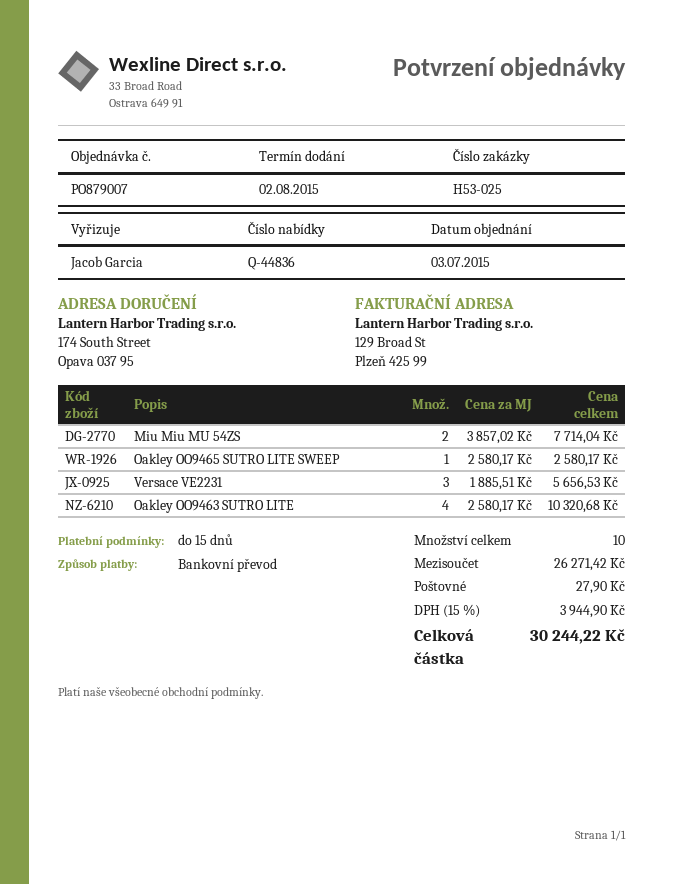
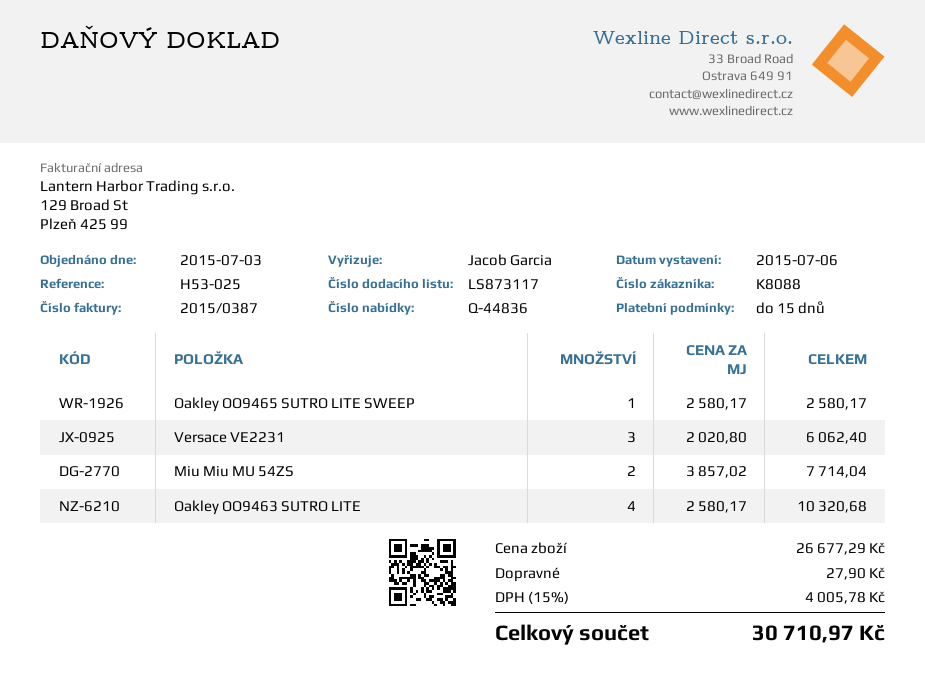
Versace VE2231: 3 x 1885.51 = 5656.53 -> 3 x 2020.80 = 6062.40
subtotal: 26271.42 -> 26677.29
tax: 15% = 3944.90 -> 15% = 4005.78
total: 30244.22 -> 30710.97

